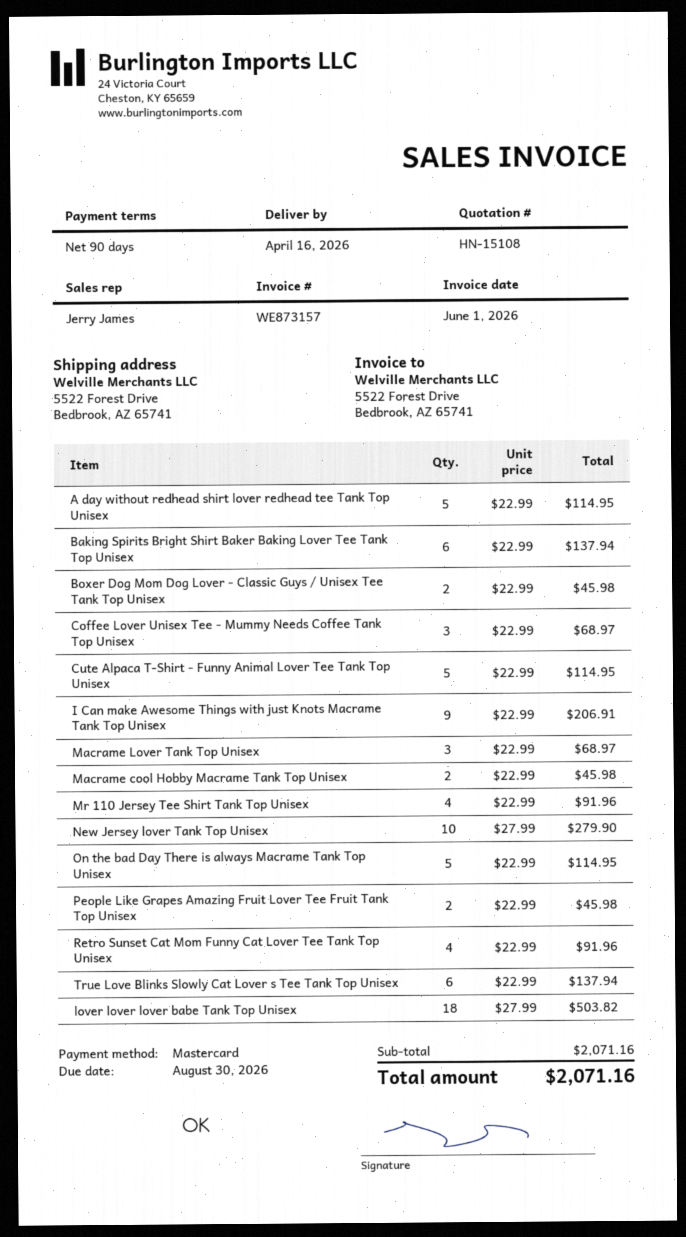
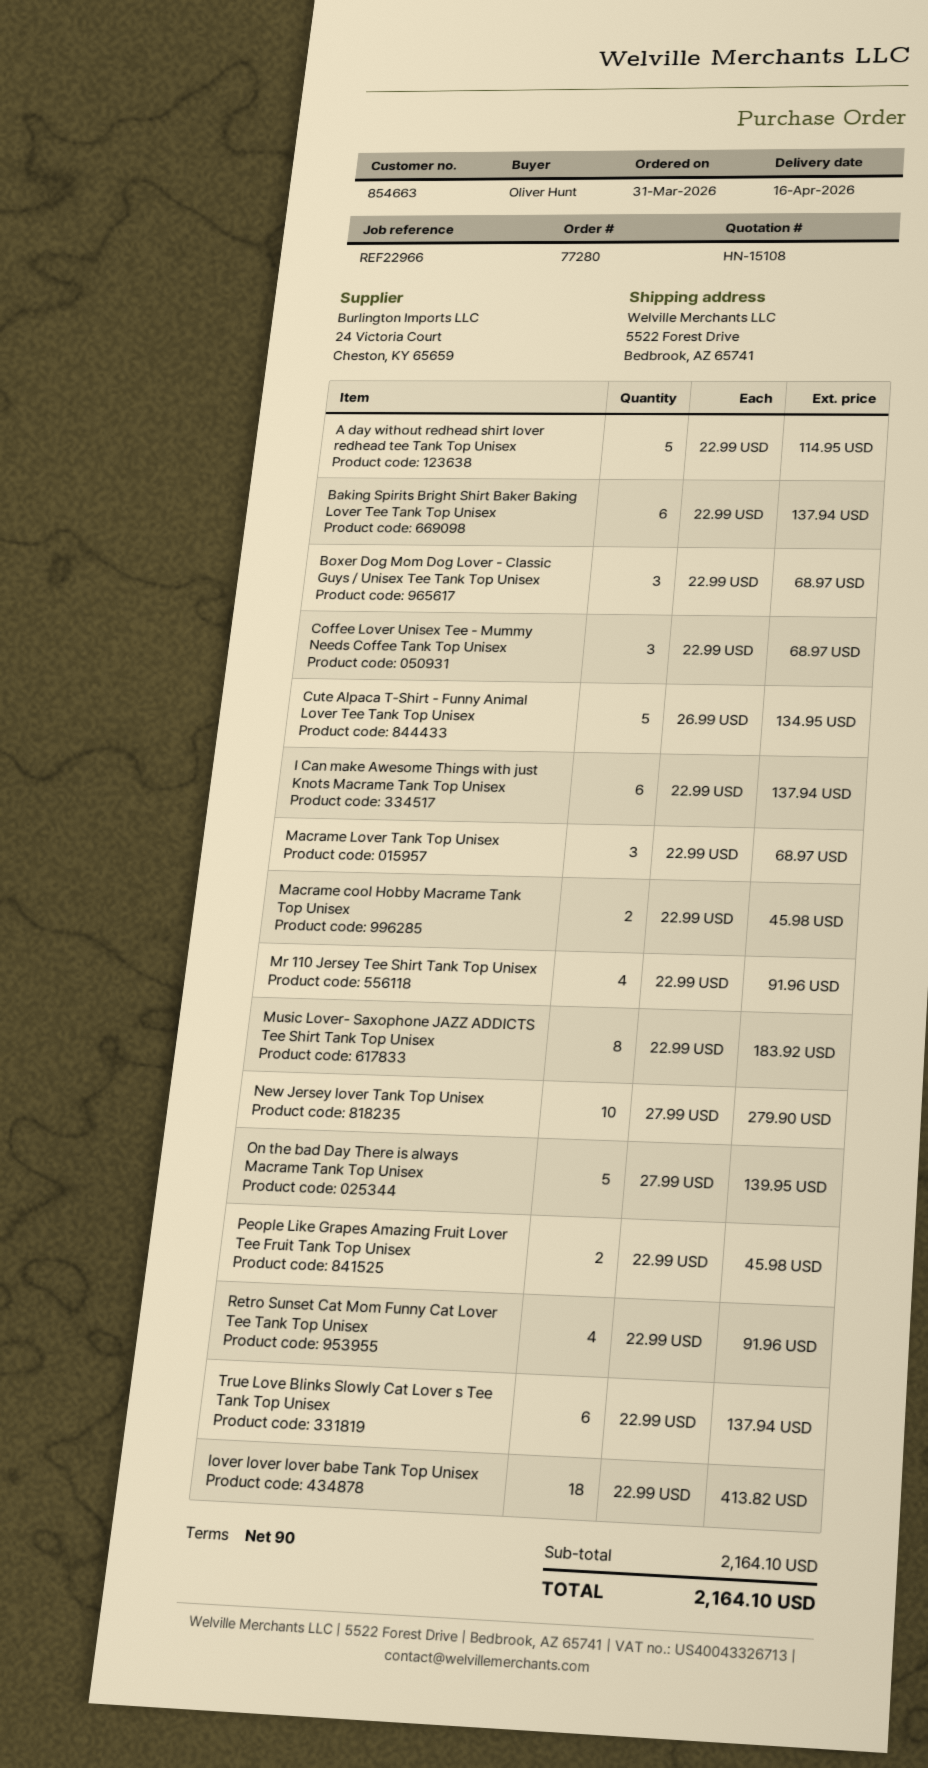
Boxer Dog Mom Dog Lover - Classic Guys / Unisex Tee Tank Top Unisex: 2 x 22.99 = 45.98 -> 3 x 22.99 = 68.97
Cute Alpaca T-Shirt - Funny Animal Lover Tee Tank Top Unisex: 5 x 22.99 = 114.95 -> 5 x 26.99 = 134.95
I Can make Awesome Things with just Knots Macrame Tank Top Unisex: 9 x 22.99 = 206.91 -> 6 x 22.99 = 137.94
On the bad Day There is always Macrame Tank Top Unisex: 5 x 22.99 = 114.95 -> 5 x 27.99 = 139.95
lover lover lover babe Tank Top Unisex: 18 x 27.99 = 503.82 -> 18 x 22.99 = 413.82
Music Lover- Saxophone JAZZ ADDICTS Tee Shirt Tank Top Unisex: none -> 8 x 22.99 = 183.92
subtotal: 2071.16 -> 2164.10
total: 2071.16 -> 2164.10

